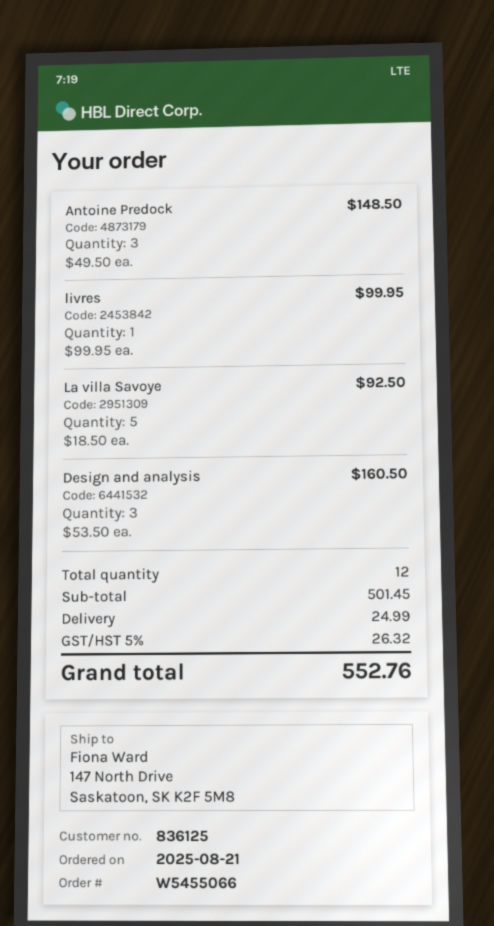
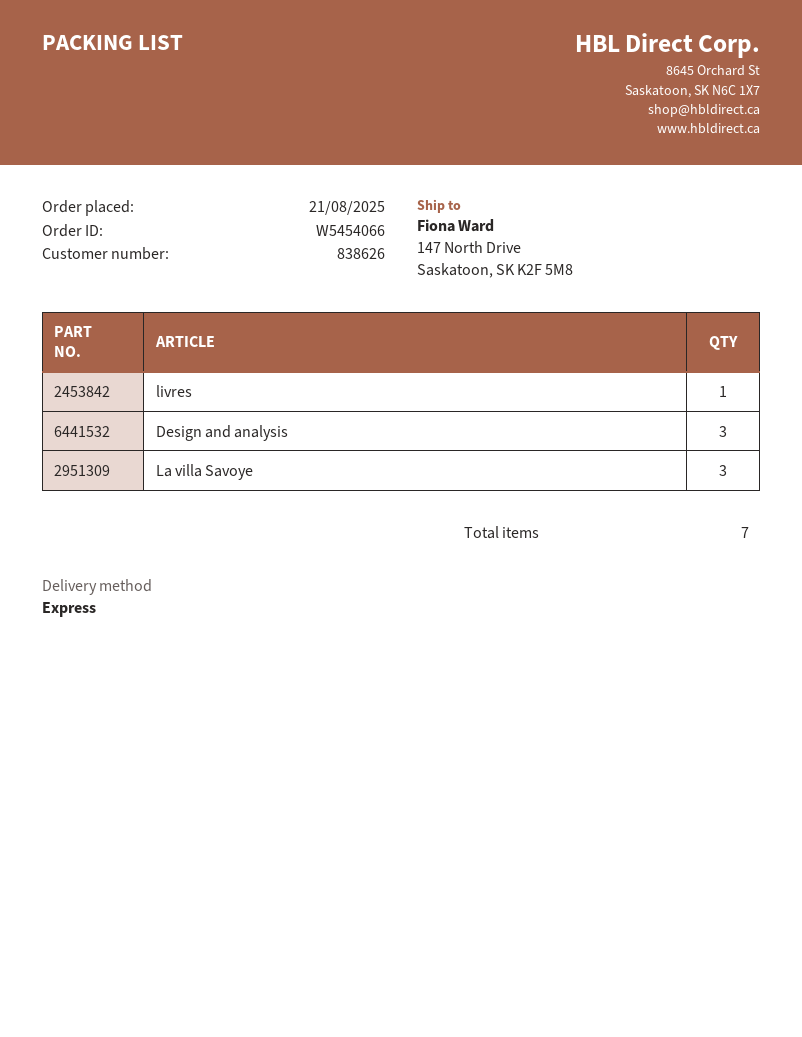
order number: W5455066 -> W5454066
customer number: 836125 -> 838626
Antoine Predock: 3 -> none
La villa Savoye: 5 -> 3
total quantity: 12 -> 7

